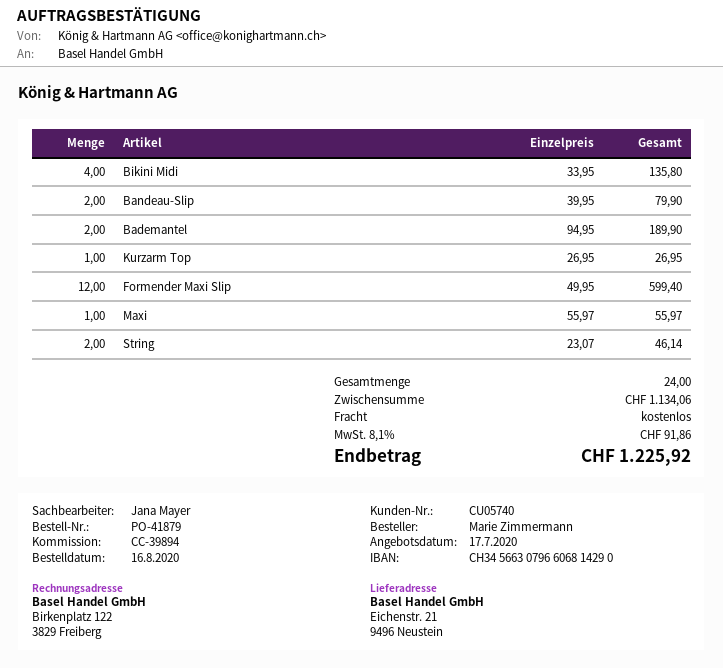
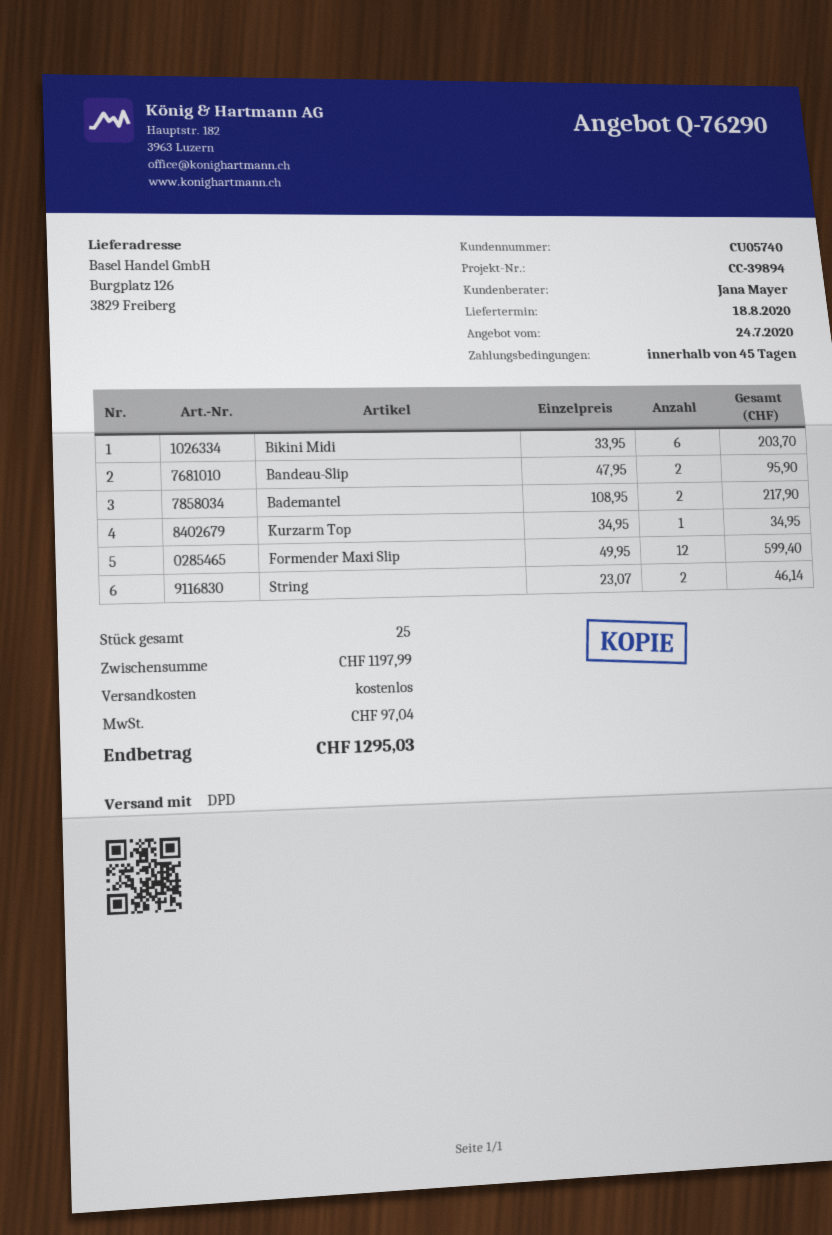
quote date: 2020-07-17 -> 2020-07-24
ship to: Eichenstr. 21, 9496 Neustein -> Burgplatz 126, 3829 Freiberg
Bikini Midi: 4 x 33.95 = 135.80 -> 6 x 33.95 = 203.70
Bandeau-Slip: 2 x 39.95 = 79.90 -> 2 x 47.95 = 95.90
Bademantel: 2 x 94.95 = 189.90 -> 2 x 108.95 = 217.90
Kurzarm Top: 1 x 26.95 = 26.95 -> 1 x 34.95 = 34.95
Maxi: 1 x 55.97 = 55.97 -> none
total quantity: 24 -> 25
subtotal: 1134.06 -> 1197.99
tax: 91.86 -> 97.04
total: 1225.92 -> 1295.03

